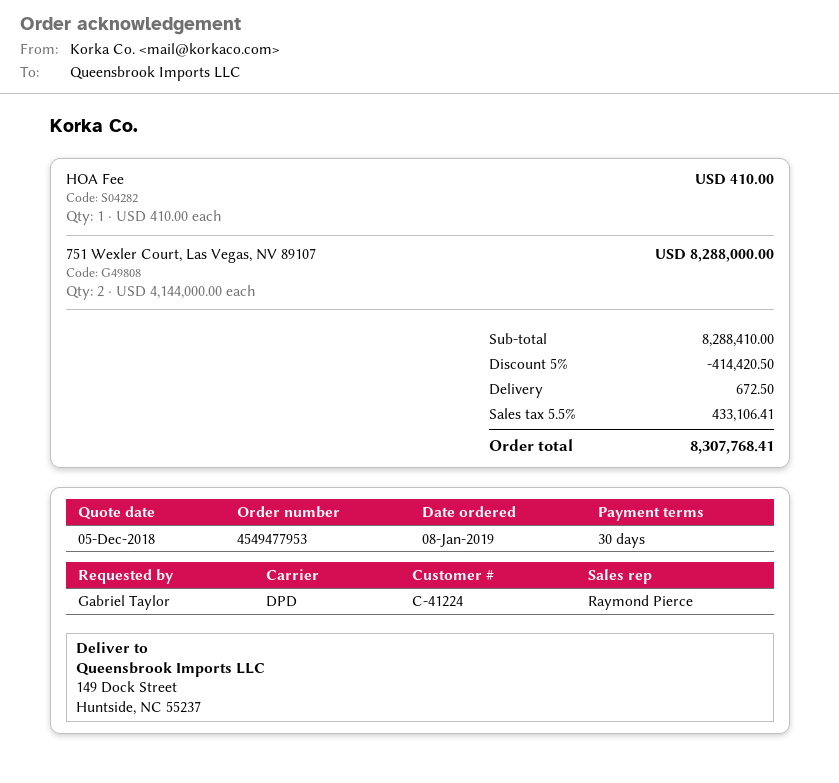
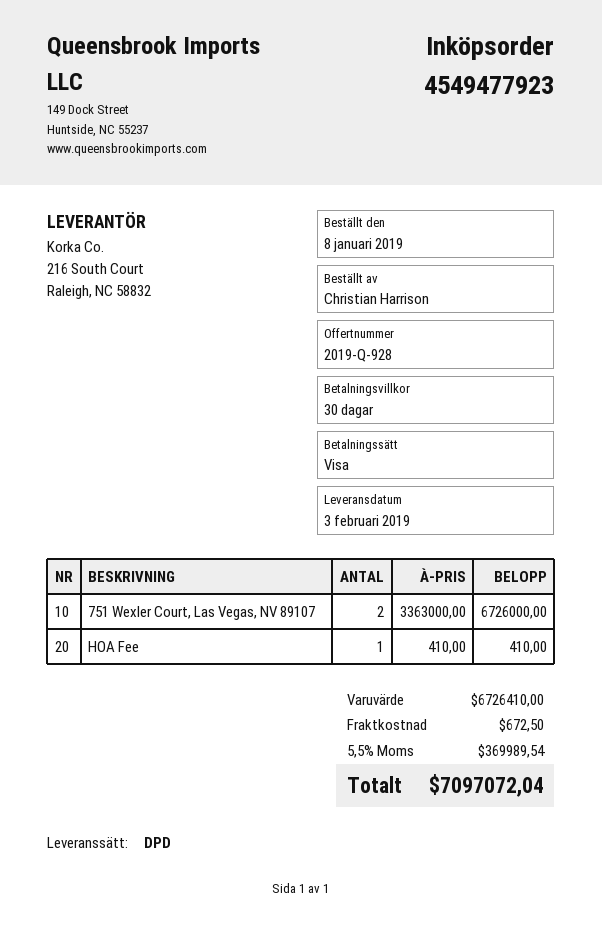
order number: 4549477953 -> 4549477923
ordered by: Gabriel Taylor -> Christian Harrison
751 Wexler Court, Las Vegas, NV 89107: 2 x 4144000.00 = 8288000.00 -> 2 x 3363000.00 = 6726000.00
subtotal: 8288410.00 -> 6726410.00
discount: 5% = 414420.50 -> none
tax: 5.5% = 433106.41 -> 5.5% = 369989.54
total: 8307768.41 -> 7097072.04

